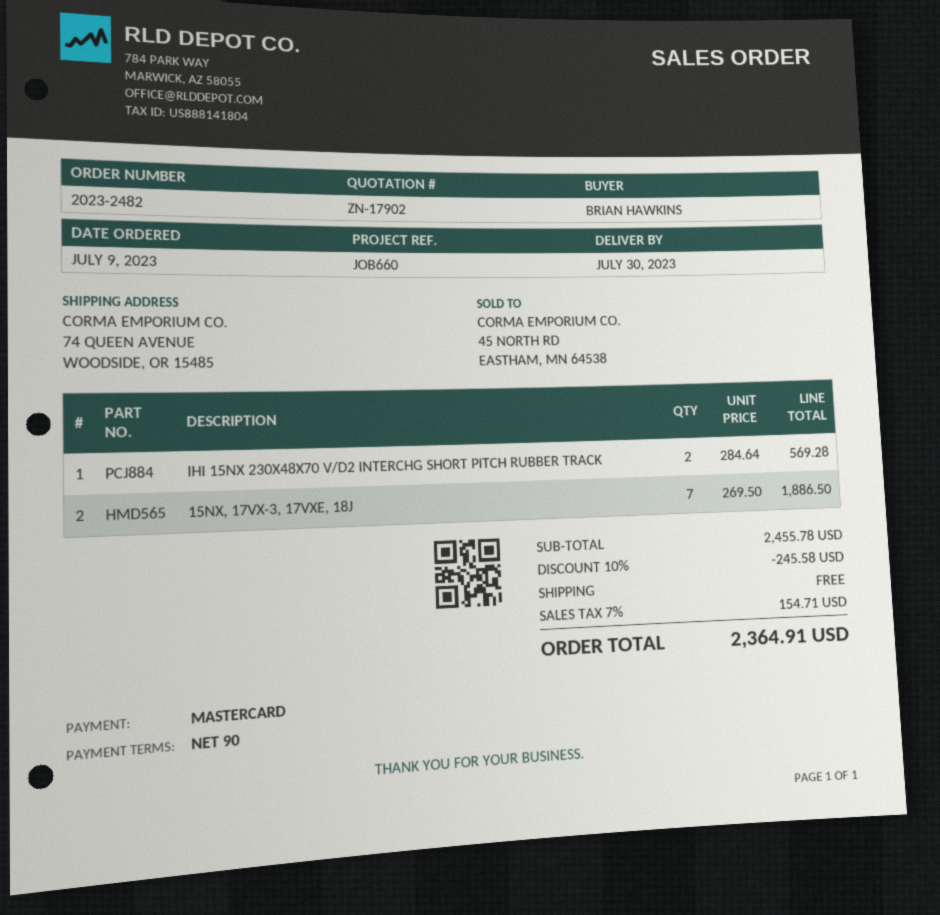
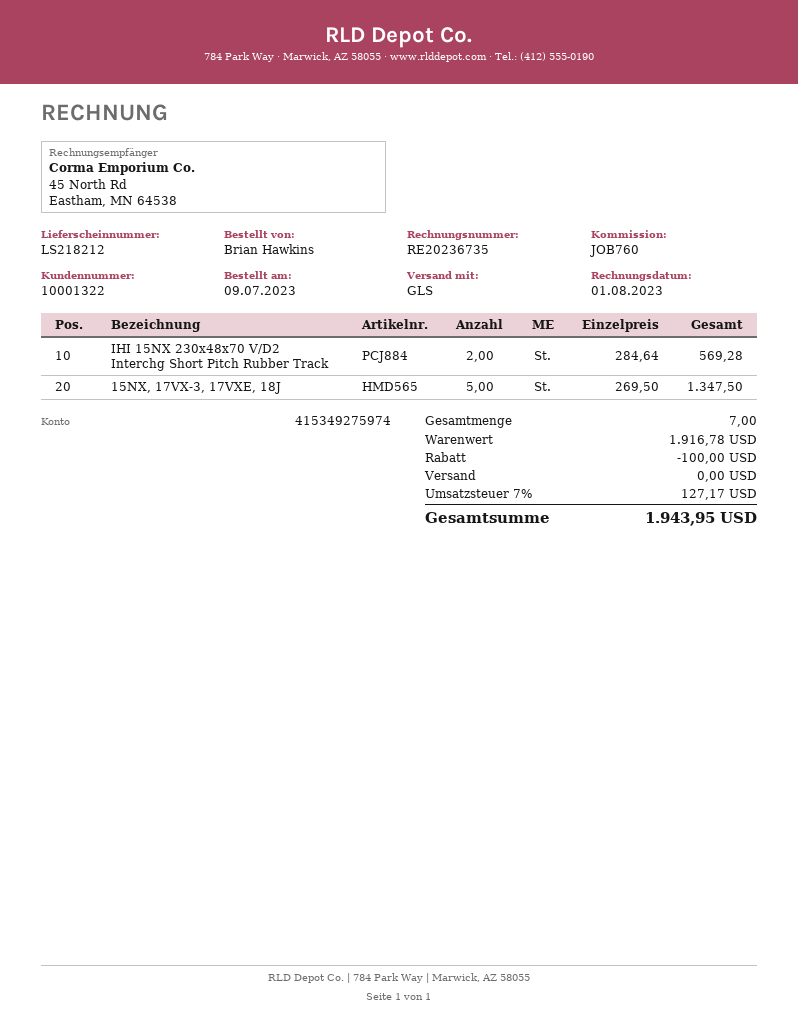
reference: JOB660 -> JOB760
15NX, 17VX-3, 17VXE, 18J: 7 x 269.50 = 1886.50 -> 5 x 269.50 = 1347.50
subtotal: 2455.78 -> 1916.78
discount: 245.58 -> 100.00
tax: 7% = 154.71 -> 7% = 127.17
total: 2364.91 -> 1943.95

